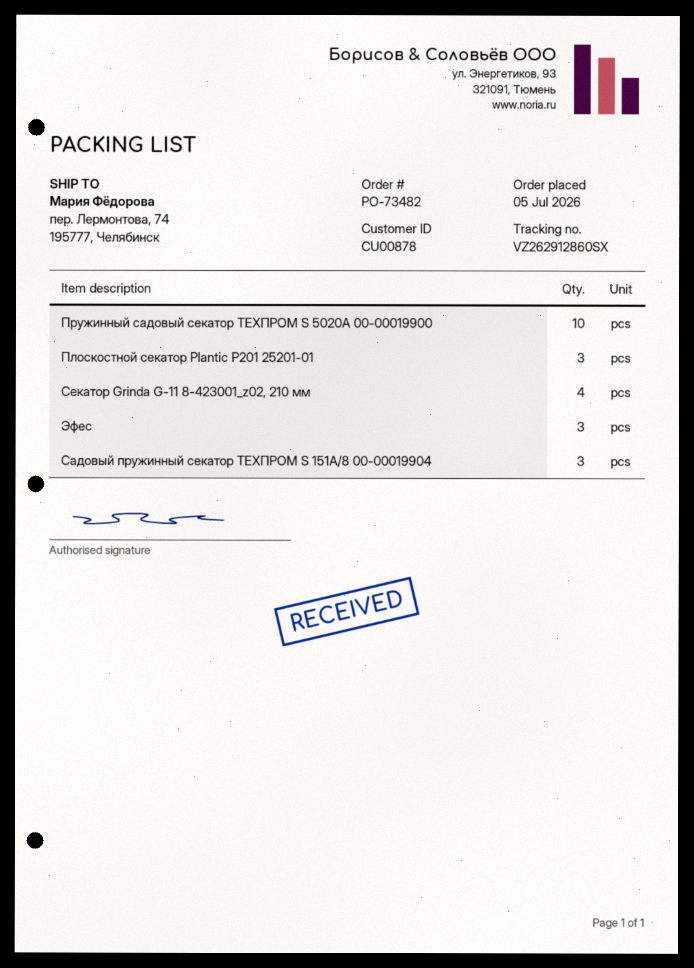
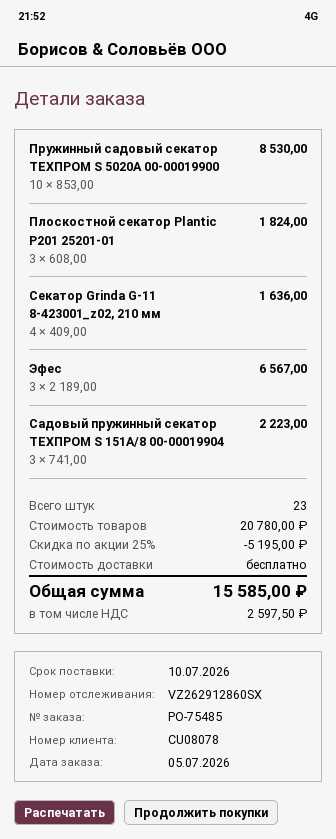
order number: PO-73482 -> PO-75485
customer number: CU00878 -> CU08078

